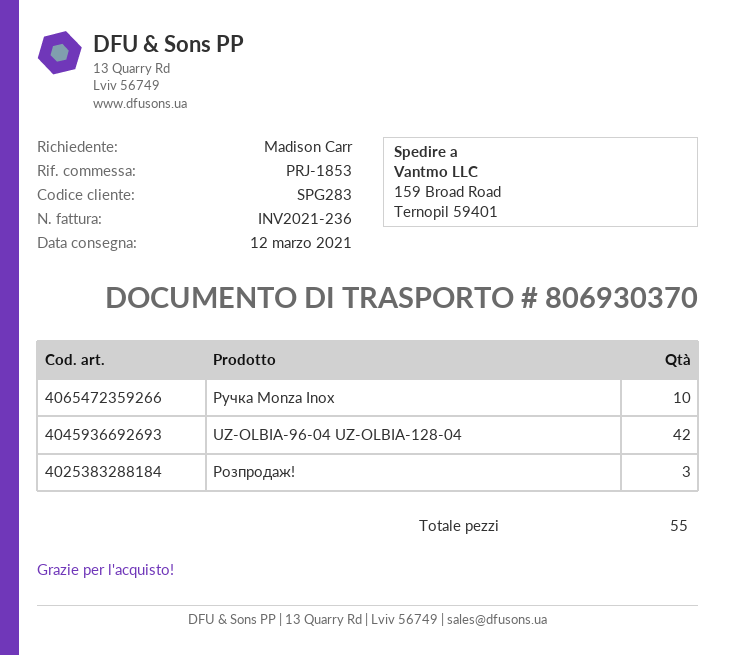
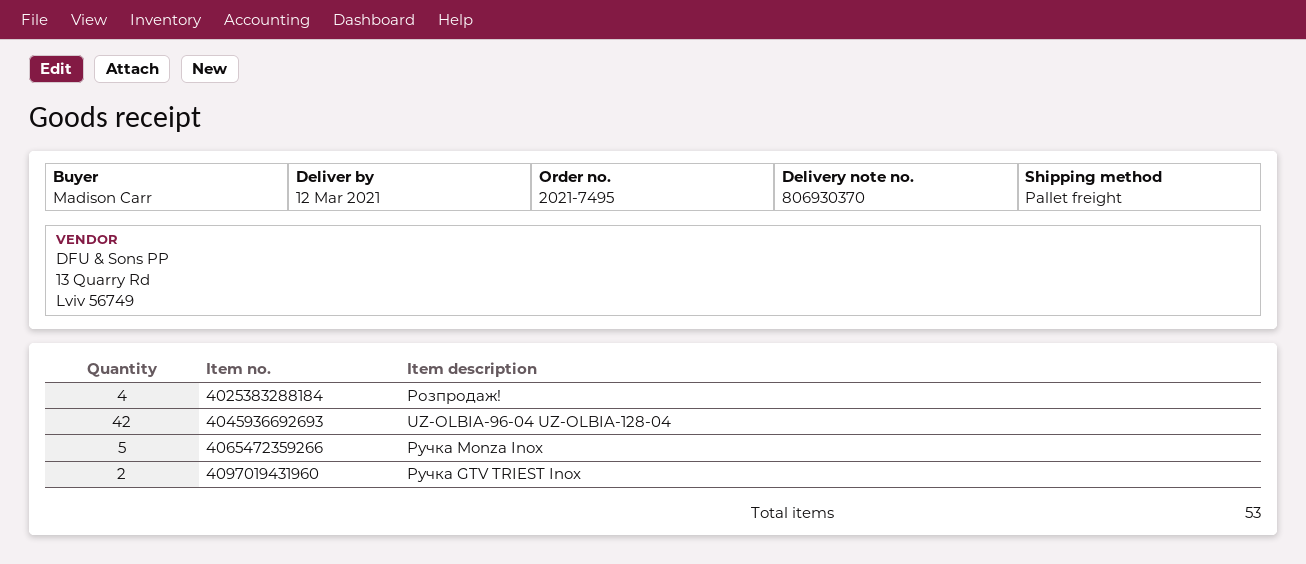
Ручка Monza Inox: 10 -> 5
Розпродаж!: 3 -> 4
Ручка GTV TRIEST Inox: none -> 2
total quantity: 55 -> 53

